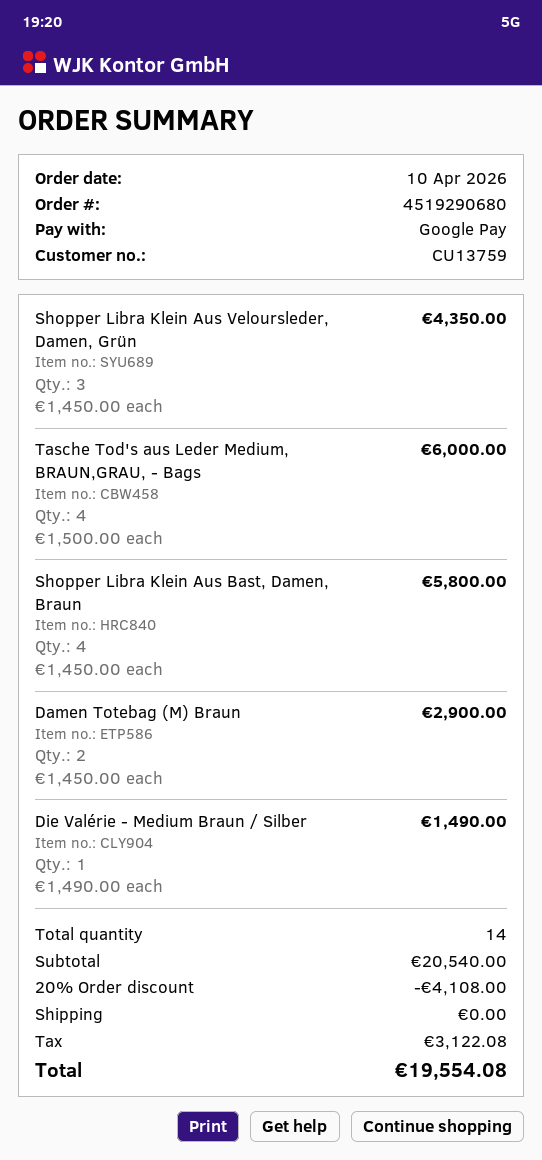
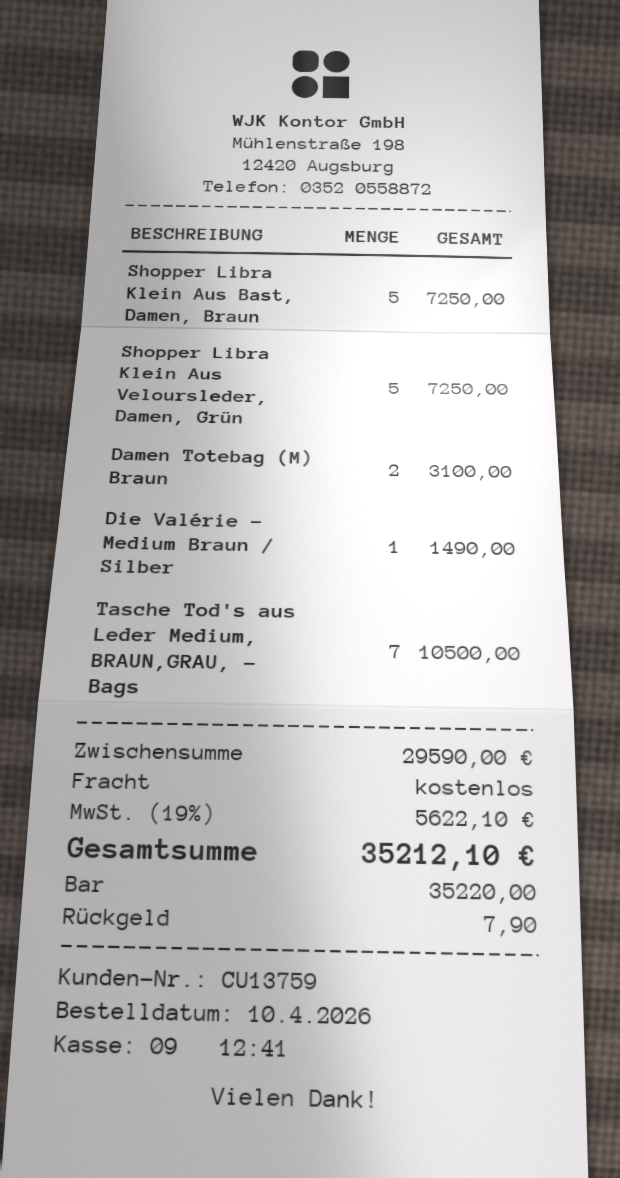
payment method: Google Pay -> cash
Shopper Libra Klein Aus Veloursleder, Damen, Grün: 3 for 4350.00 -> 5 for 7250.00
Tasche Tod's aus Leder Medium, BRAUN,GRAU, - Bags: 4 for 6000.00 -> 7 for 10500.00
Shopper Libra Klein Aus Bast, Damen, Braun: 4 for 5800.00 -> 5 for 7250.00
Damen Totebag (M) Braun: 2 for 2900.00 -> 2 for 3100.00
subtotal: 20540.00 -> 29590.00
discount: 20% = 4108.00 -> none
tax: 3122.08 -> 5622.10
total: 19554.08 -> 35212.10

